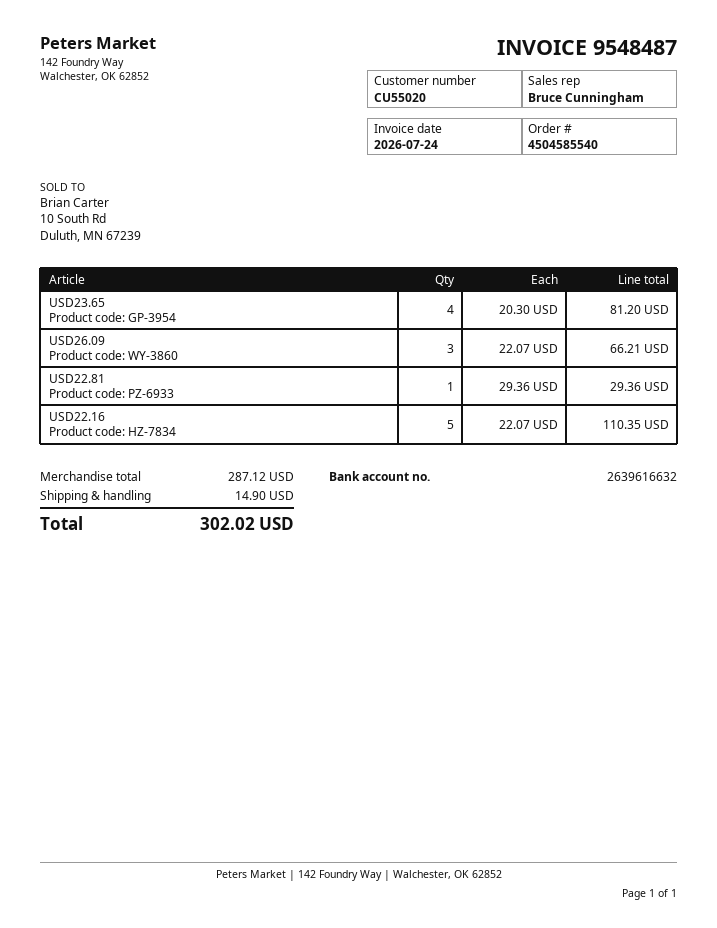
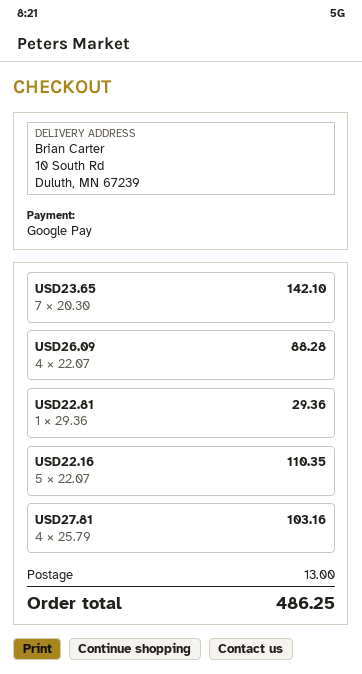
USD23.65: 4 x 20.30 = 81.20 -> 7 x 20.30 = 142.10
USD26.09: 3 x 22.07 = 66.21 -> 4 x 22.07 = 88.28
USD27.81: none -> 4 x 25.79 = 103.16
shipping: 14.90 -> 13.00
total: 302.02 -> 486.25

